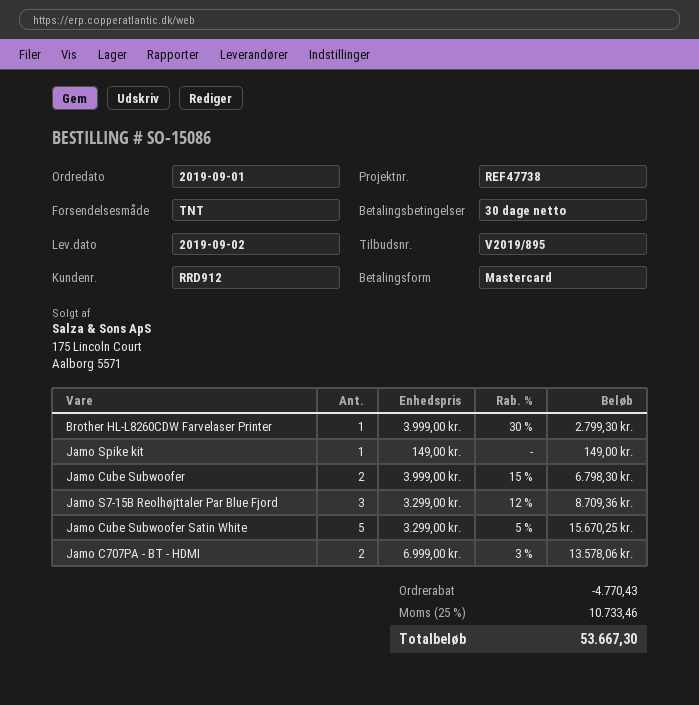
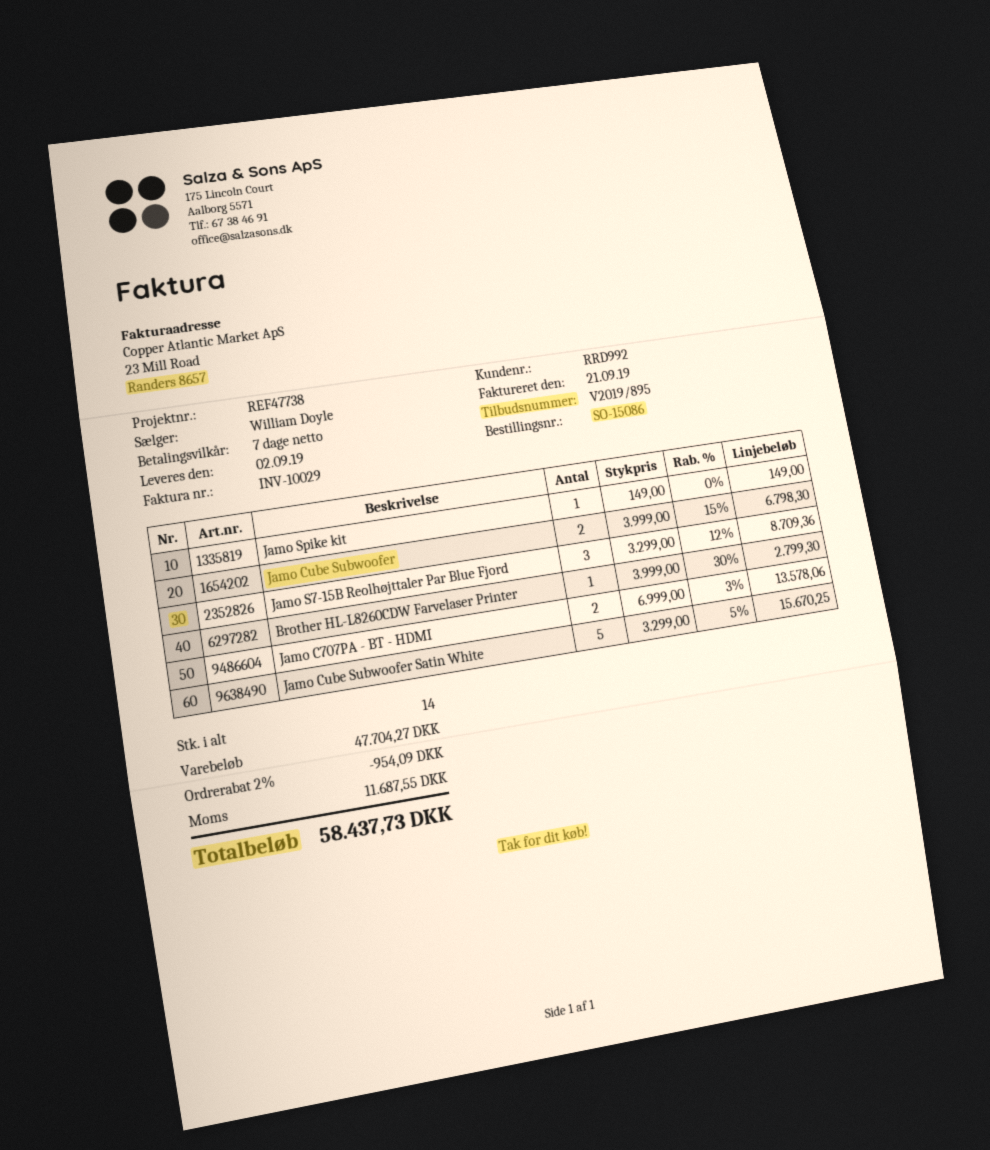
payment terms: 30 days -> 7 days
customer number: RRD912 -> RRD992
discount: 4770.43 -> 954.09
tax: 10733.46 -> 11687.55
total: 53667.30 -> 58437.73

